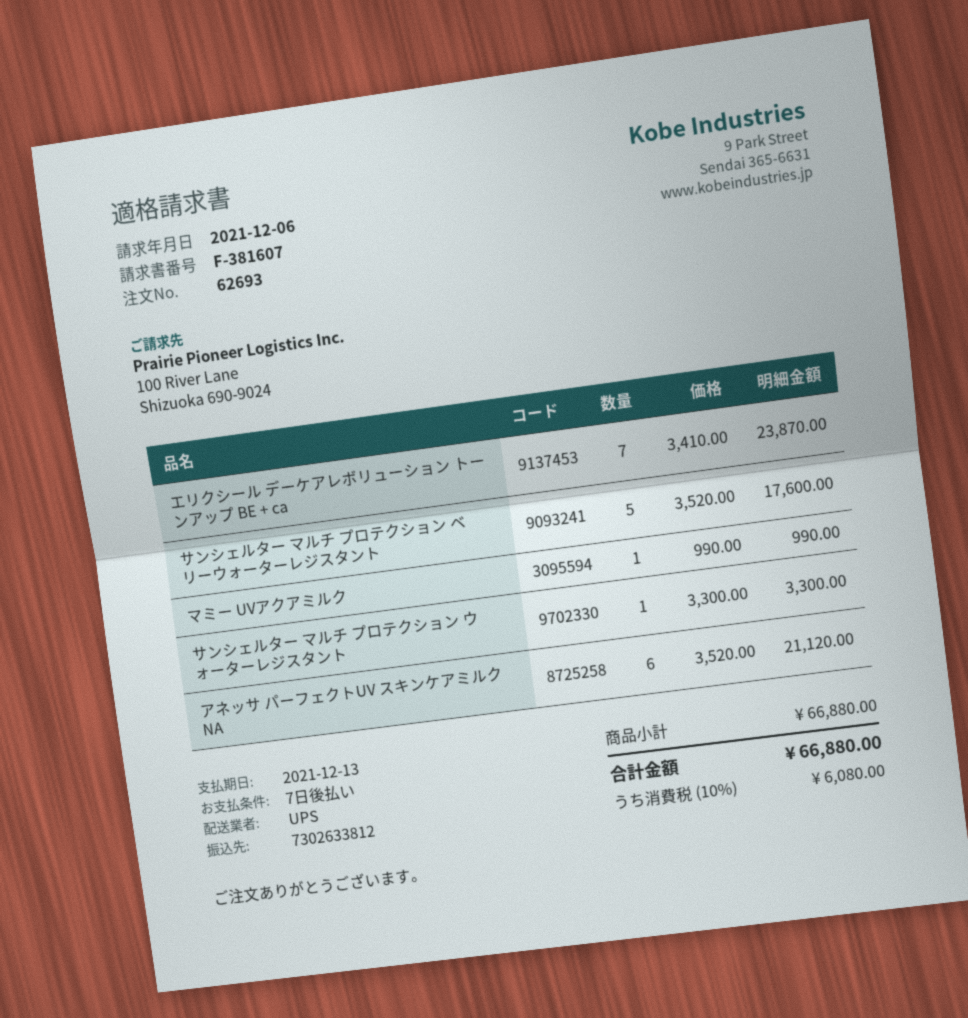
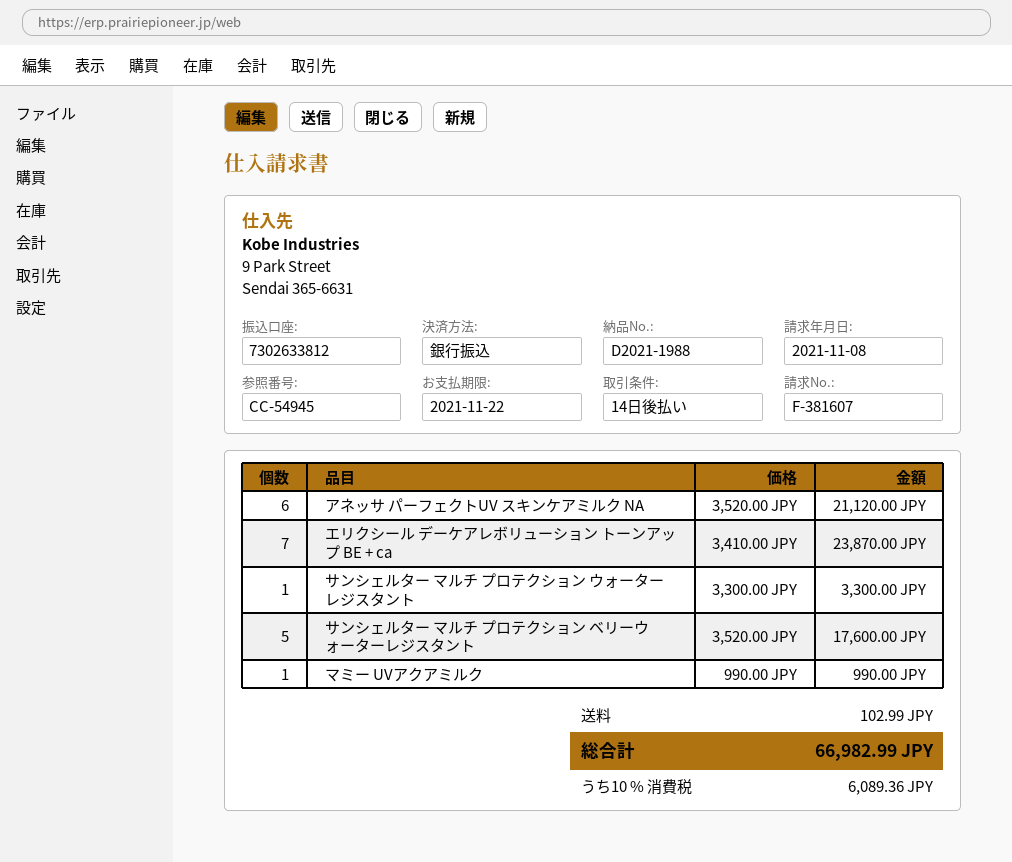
invoice date: 2021-12-06 -> 2021-11-08
payment terms: 7 days -> 14 days
due date: 2021-12-13 -> 2021-11-22
shipping: none -> 102.99
tax: 10% = 6080.00 -> 10% = 6089.36
total: 66880.00 -> 66982.99

